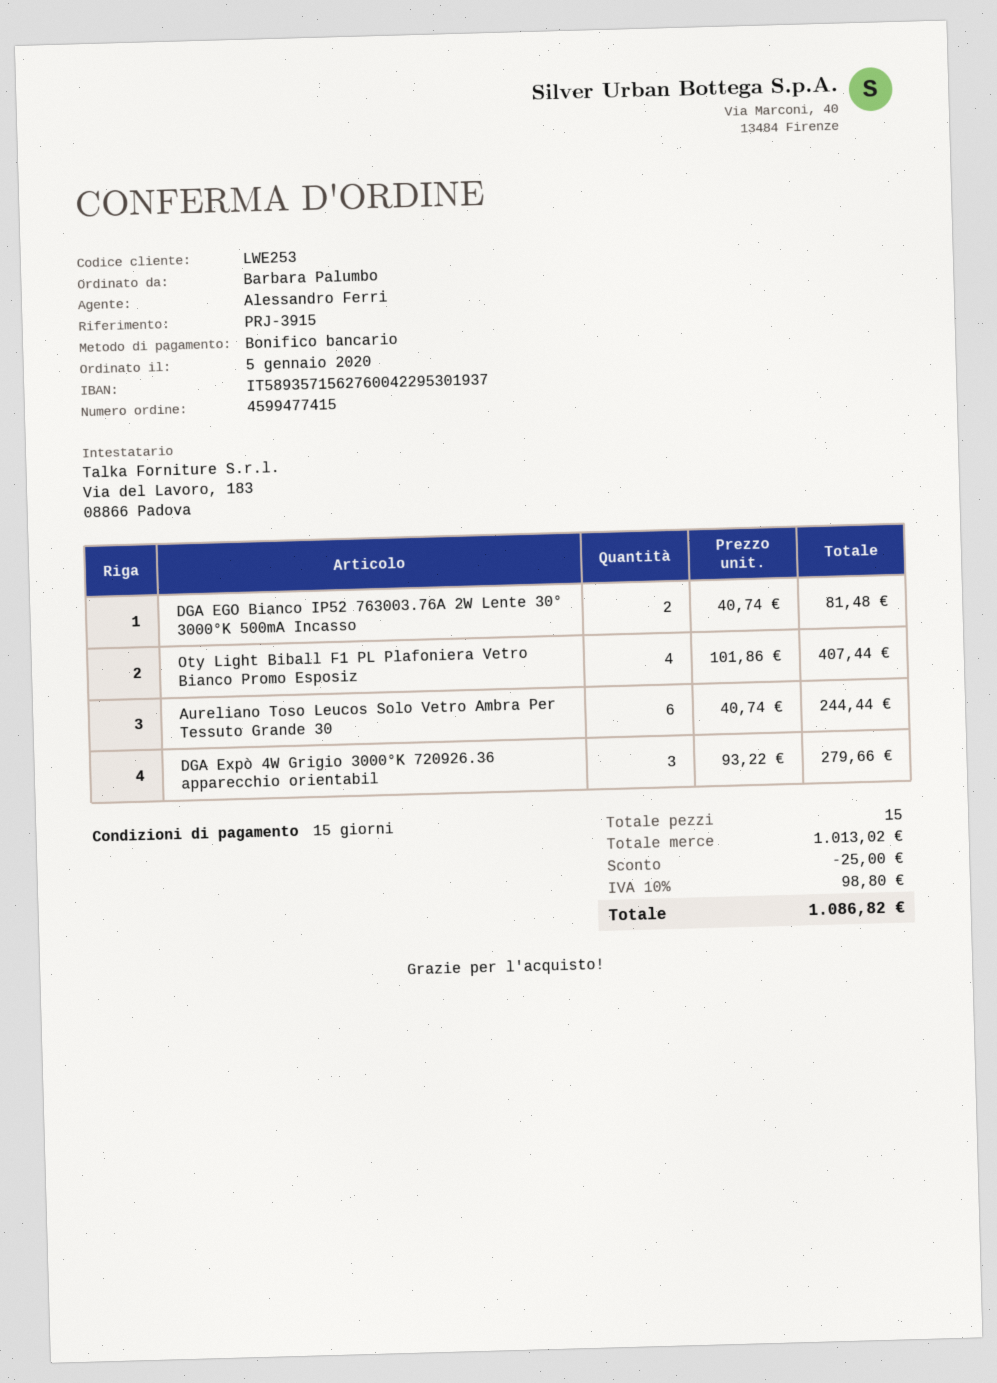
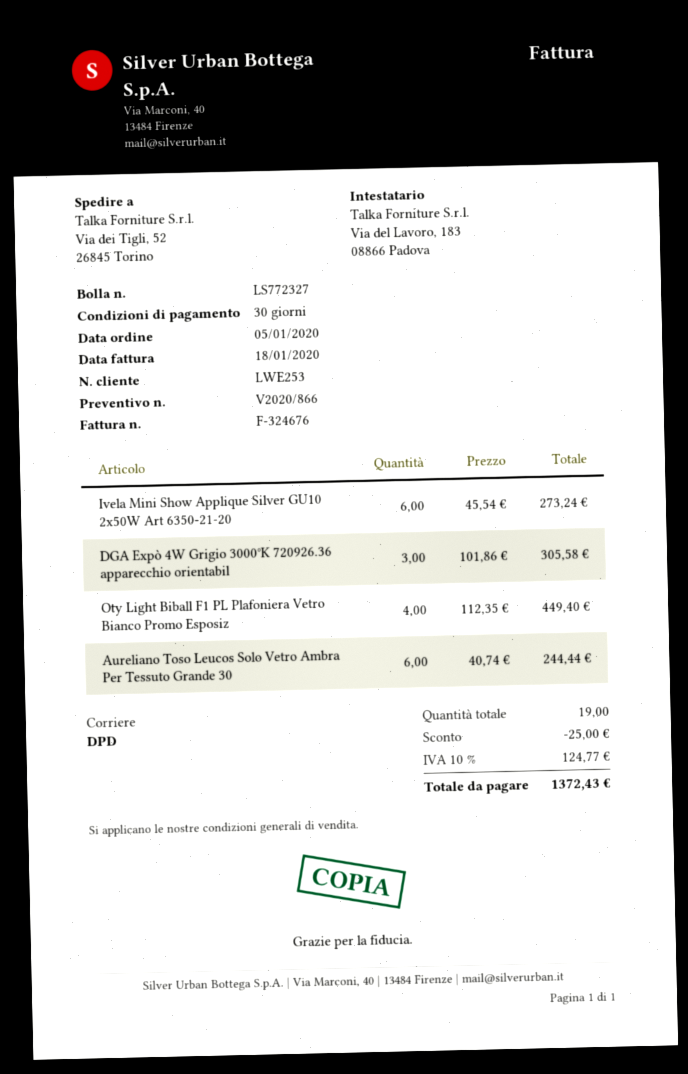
payment terms: 15 days -> 30 days
DGA EGO Bianco IP52 763003.76A 2W Lente 30° 3000°K 500mA Incasso: 2 x 40.74 = 81.48 -> none
Oty Light Biball F1 PL Plafoniera Vetro Bianco Promo Esposiz: 4 x 101.86 = 407.44 -> 4 x 112.35 = 449.40
DGA Expò 4W Grigio 3000°K 720926.36 apparecchio orientabil: 3 x 93.22 = 279.66 -> 3 x 101.86 = 305.58
Ivela Mini Show Applique Silver GU10 2x50W Art 6350-21-20: none -> 6 x 45.54 = 273.24
total quantity: 15 -> 19
tax: 10% = 98.80 -> 10% = 124.77
total: 1086.82 -> 1372.43

